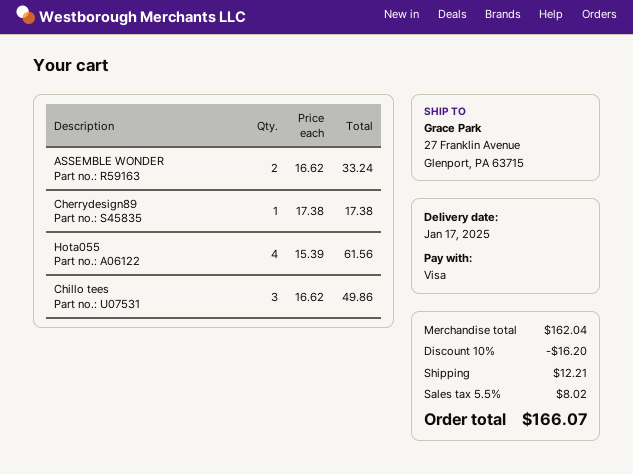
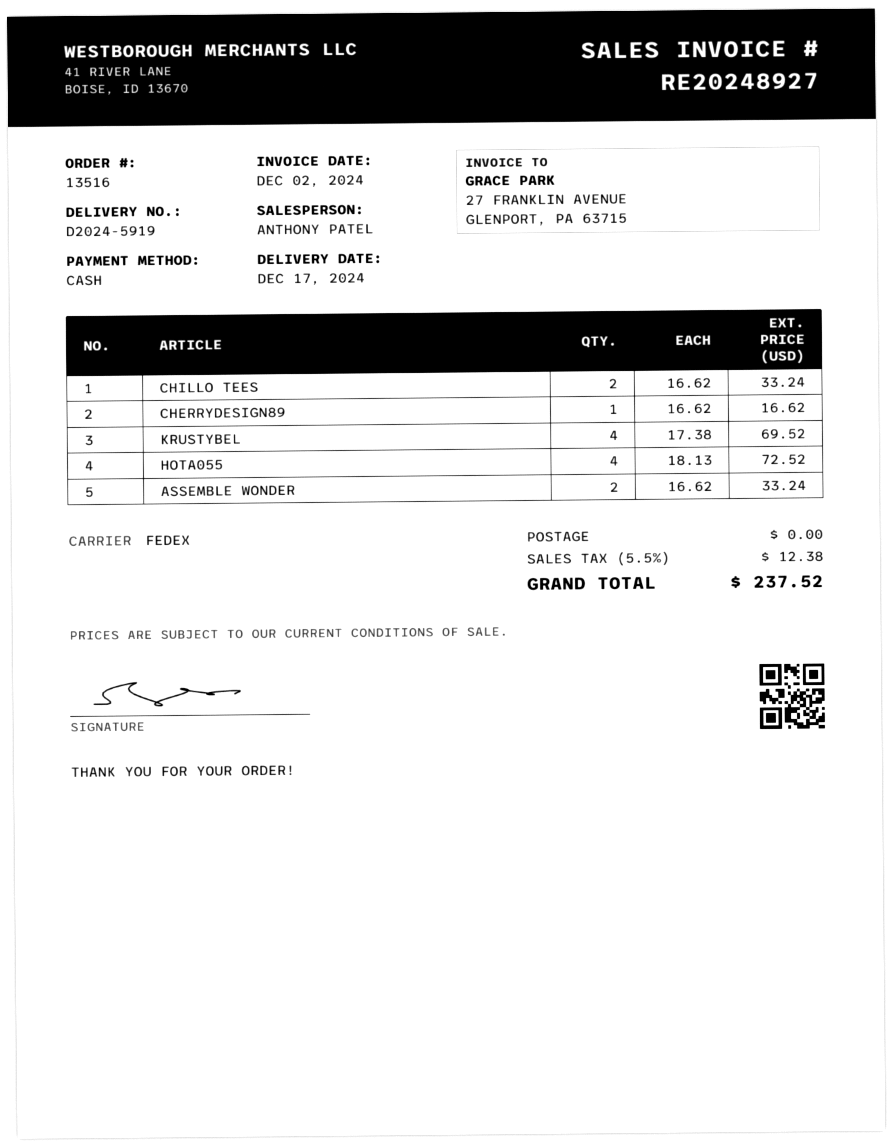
delivery date: 2025-01-17 -> 2024-12-17
payment method: Visa -> cash
Cherrydesign89: 1 x 17.38 = 17.38 -> 1 x 16.62 = 16.62
Hota055: 4 x 15.39 = 61.56 -> 4 x 18.13 = 72.52
Chillo tees: 3 x 16.62 = 49.86 -> 2 x 16.62 = 33.24
KRUSTYBEL: none -> 4 x 17.38 = 69.52
discount: 10% = 16.20 -> none
shipping: 12.21 -> 0.00
tax: 5.5% = 8.02 -> 5.5% = 12.38
total: 166.07 -> 237.52

